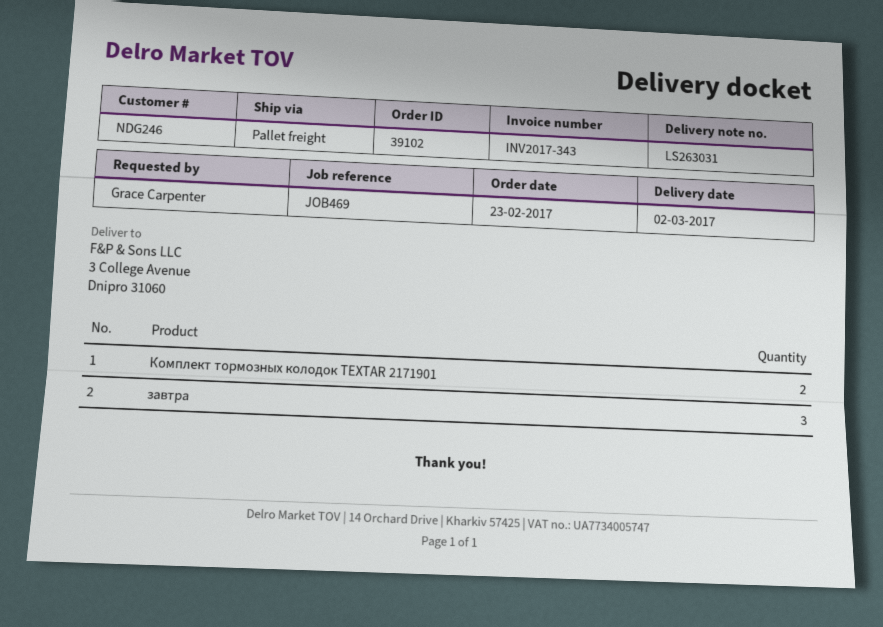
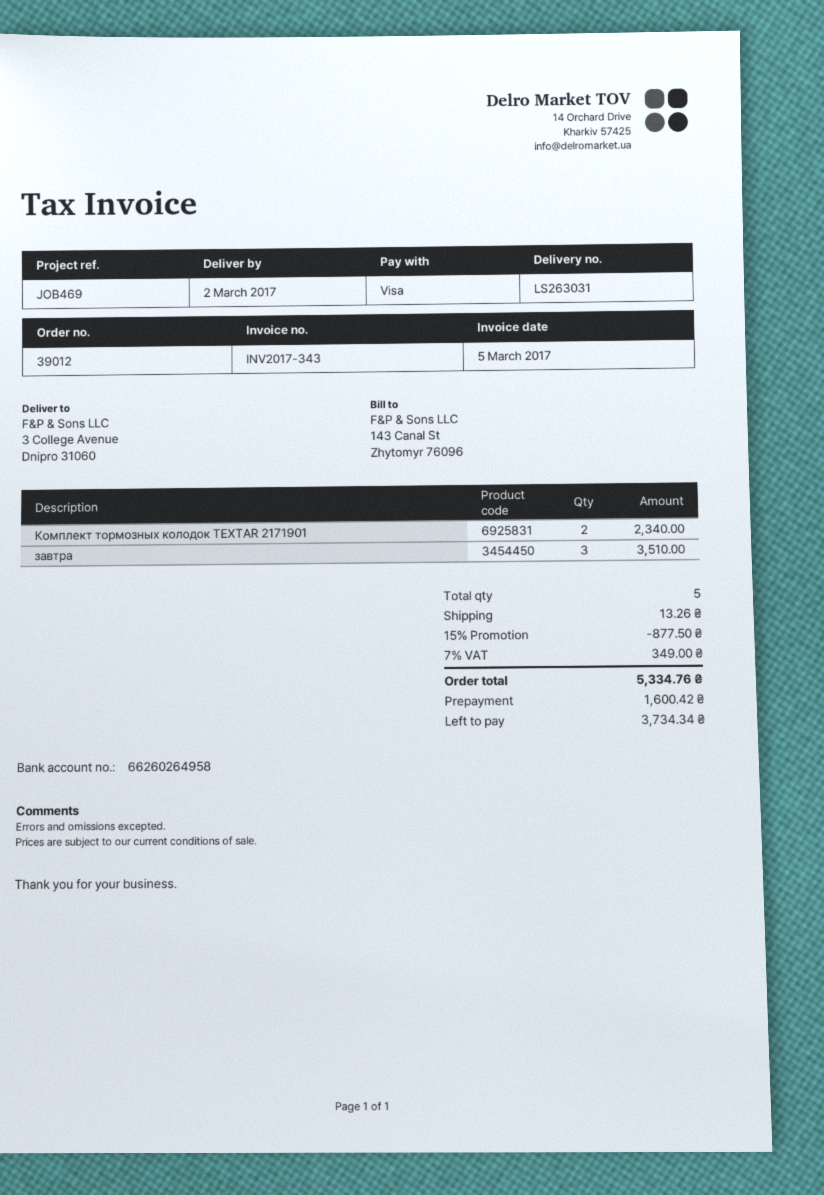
order number: 39102 -> 39012

